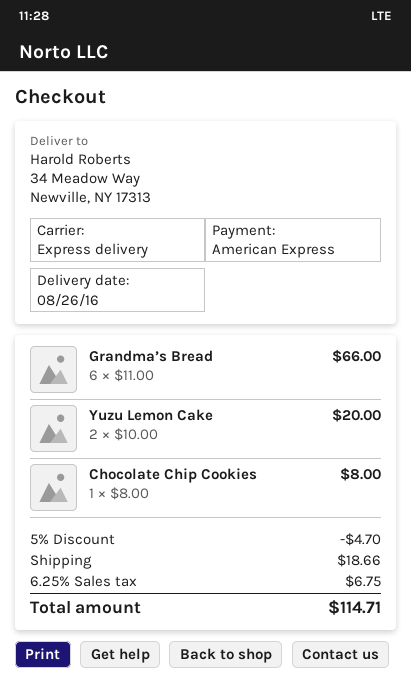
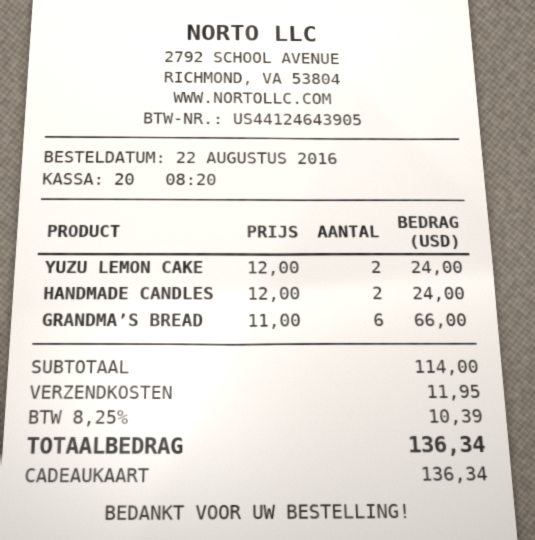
payment method: American Express -> gift card
Yuzu Lemon Cake: 2 x 10.00 = 20.00 -> 2 x 12.00 = 24.00
Chocolate Chip Cookies: 1 x 8.00 = 8.00 -> none
HANDMADE CANDLES: none -> 2 x 12.00 = 24.00
discount: 5% = 4.70 -> none
shipping: 18.66 -> 11.95
tax: 6.25% = 6.75 -> 8.25% = 10.39
total: 114.71 -> 136.34

